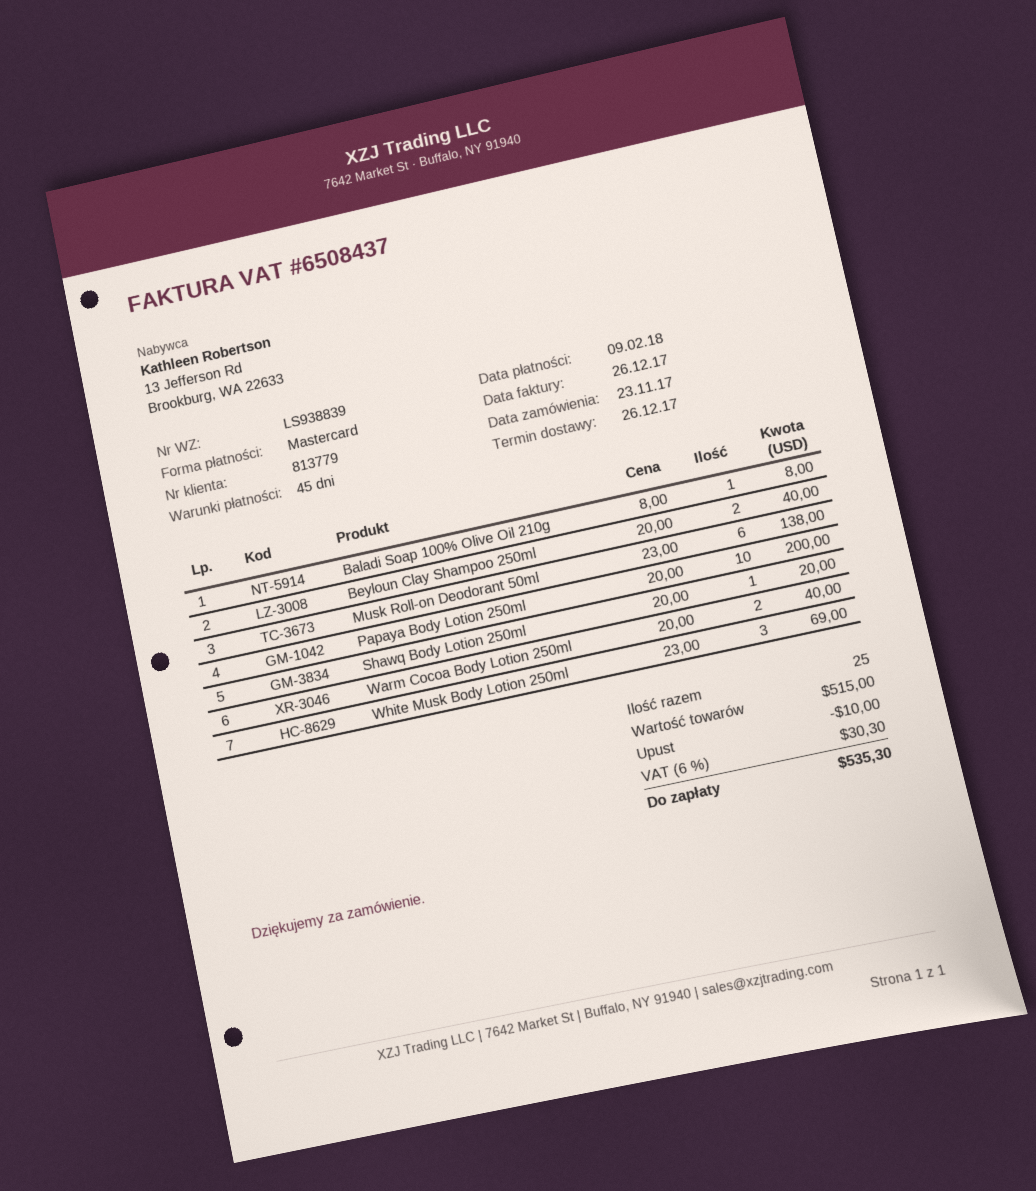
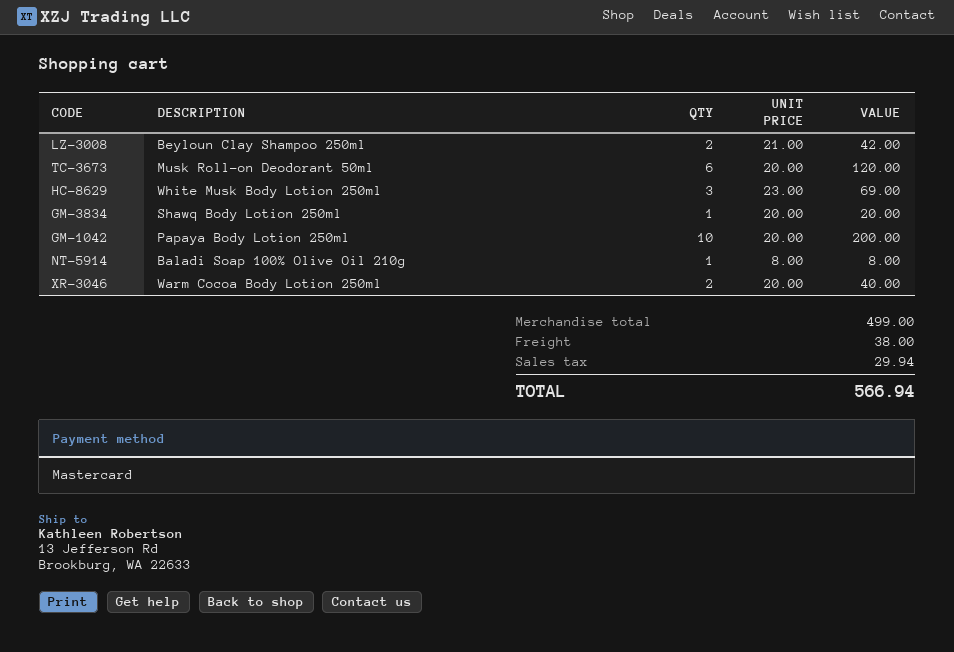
Beyloun Clay Shampoo 250ml: 2 x 20.00 = 40.00 -> 2 x 21.00 = 42.00
Musk Roll-on Deodorant 50ml: 6 x 23.00 = 138.00 -> 6 x 20.00 = 120.00
subtotal: 515.00 -> 499.00
discount: 10.00 -> none
shipping: none -> 38.00
tax: 30.30 -> 29.94
total: 535.30 -> 566.94

